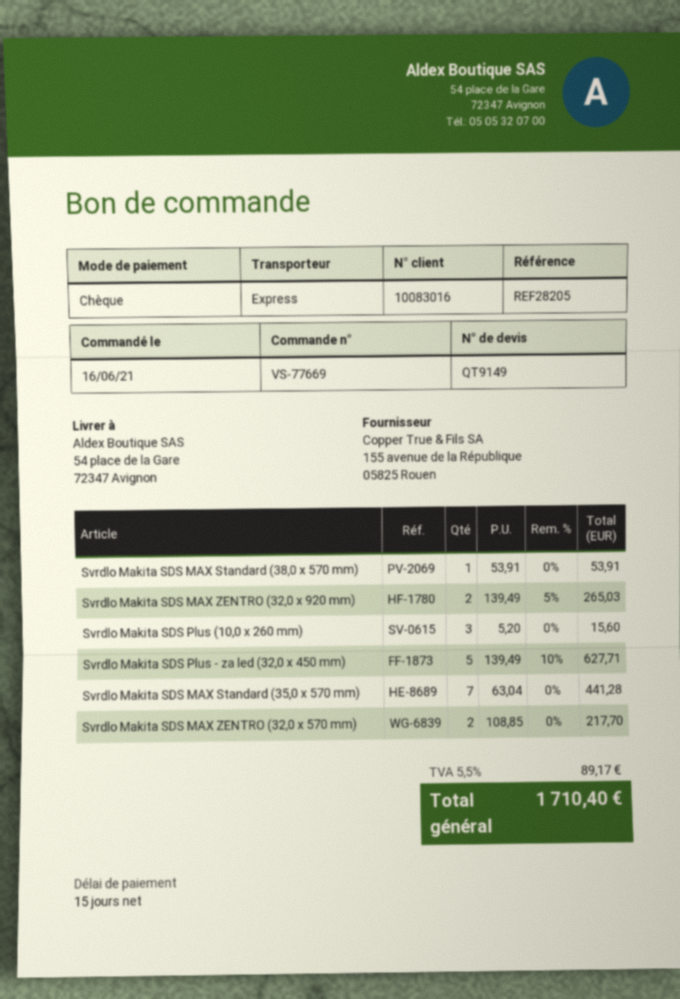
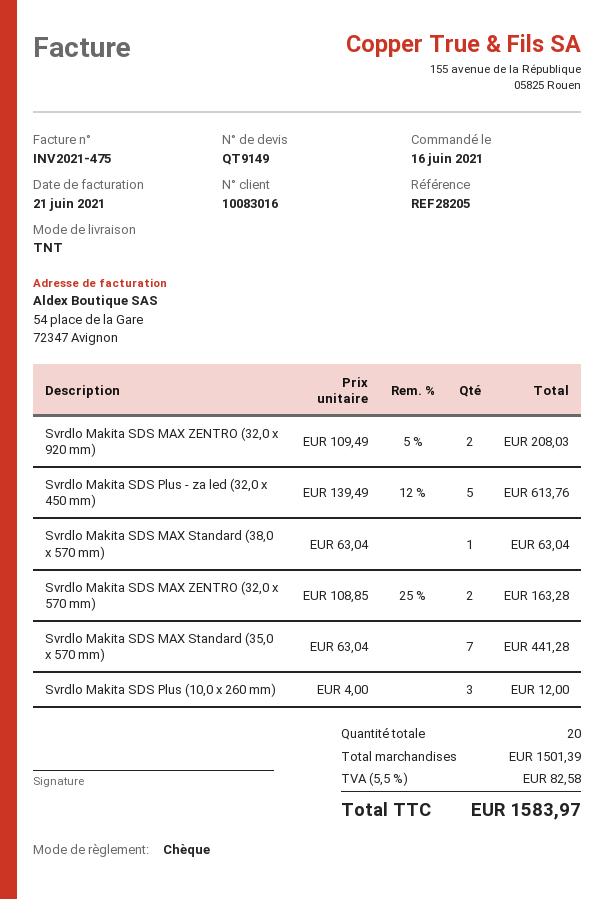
shipping method: express -> TNT
Svrdlo Makita SDS MAX Standard (38,0 x 570 mm): 1 x 53.91 = 53.91 -> 1 x 63.04 = 63.04
Svrdlo Makita SDS MAX ZENTRO (32,0 x 920 mm): 2 x 139.49 - 5% = 265.03 -> 2 x 109.49 - 5% = 208.03
Svrdlo Makita SDS Plus (10,0 x 260 mm): 3 x 5.20 = 15.60 -> 3 x 4.00 = 12.00
Svrdlo Makita SDS Plus - za led (32,0 x 450 mm): 5 x 139.49 - 10% = 627.71 -> 5 x 139.49 - 12% = 613.76
Svrdlo Makita SDS MAX ZENTRO (32,0 x 570 mm): 2 x 108.85 = 217.70 -> 2 x 108.85 - 25% = 163.28
tax: 5.5% = 89.17 -> 5.5% = 82.58
total: 1710.40 -> 1583.97

